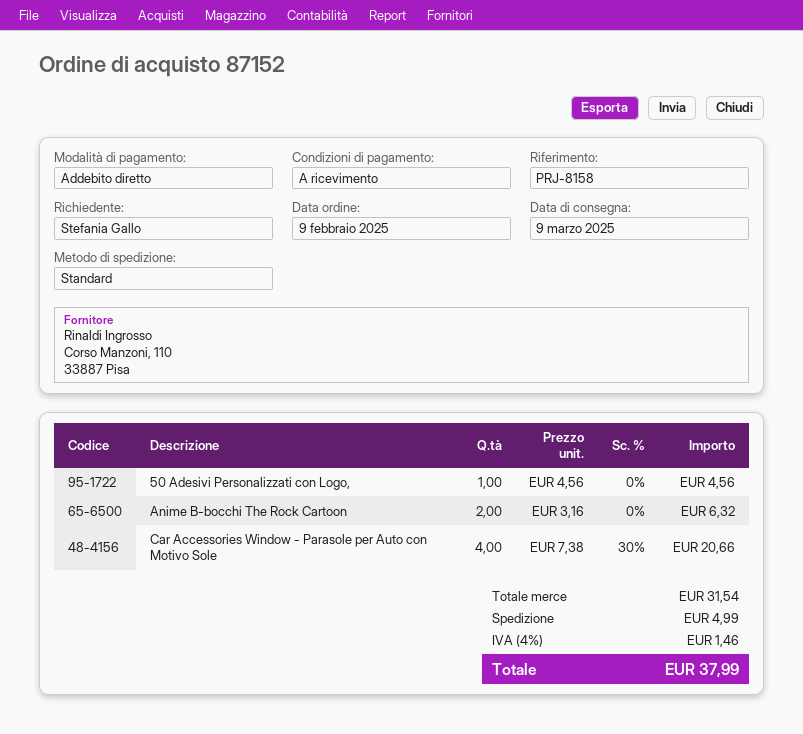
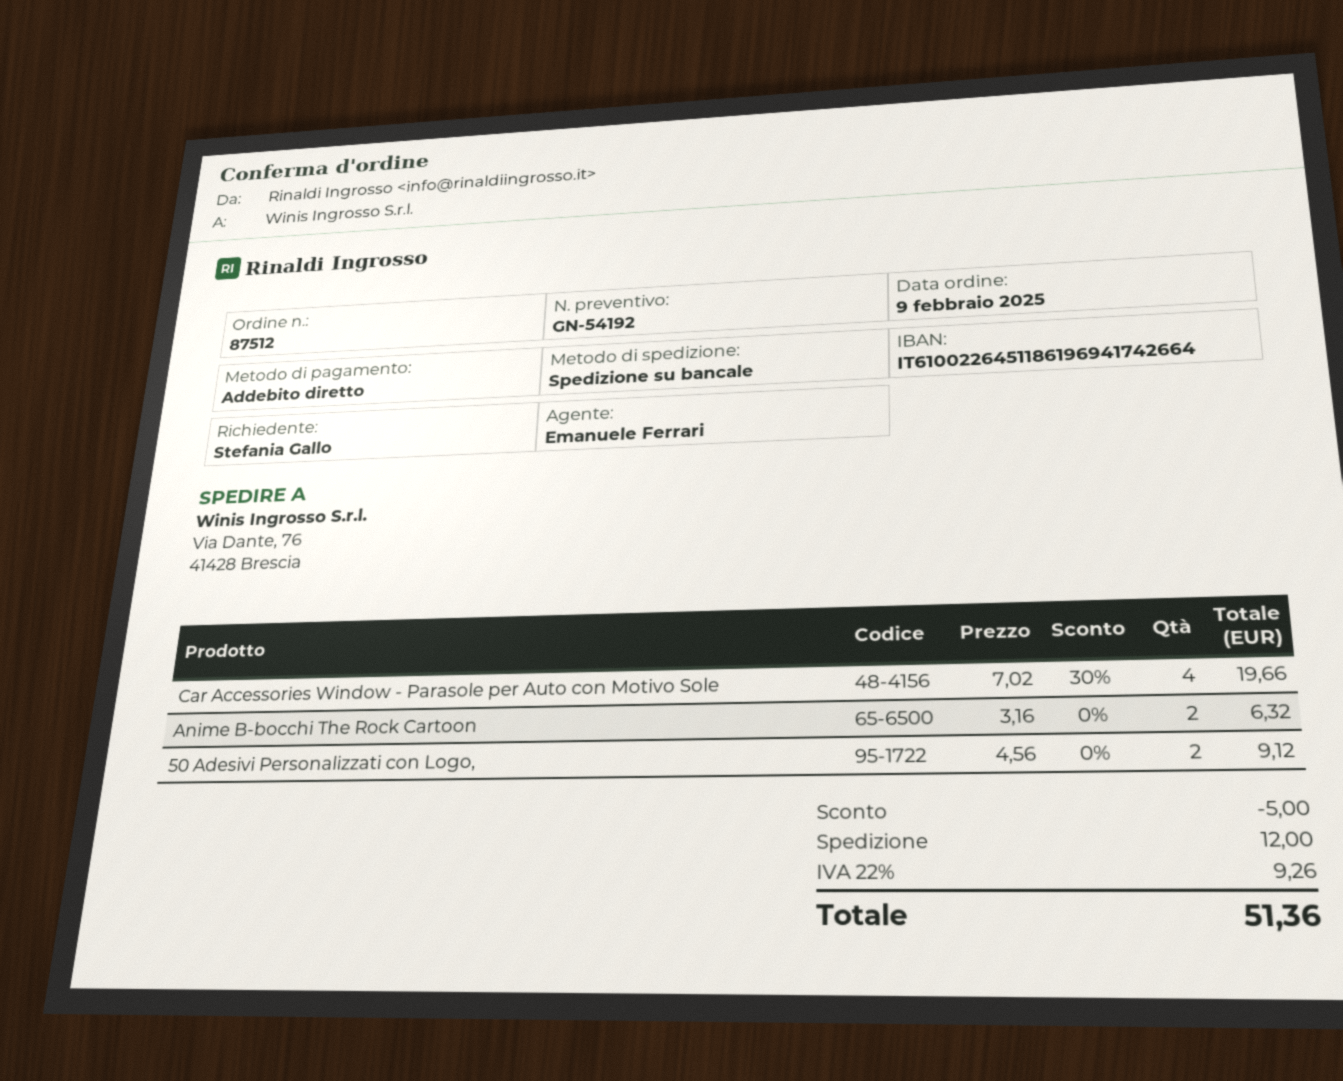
order number: 87152 -> 87512
shipping method: standard -> pallet freight
50 Adesivi Personalizzati con Logo,: 1 x 4.56 = 4.56 -> 2 x 4.56 = 9.12
Car Accessories Window - Parasole per Auto con Motivo Sole: 4 x 7.38 - 30% = 20.66 -> 4 x 7.02 - 30% = 19.66
discount: none -> 5.00
shipping: 4.99 -> 12.00
tax: 4% = 1.46 -> 22% = 9.26
total: 37.99 -> 51.36

